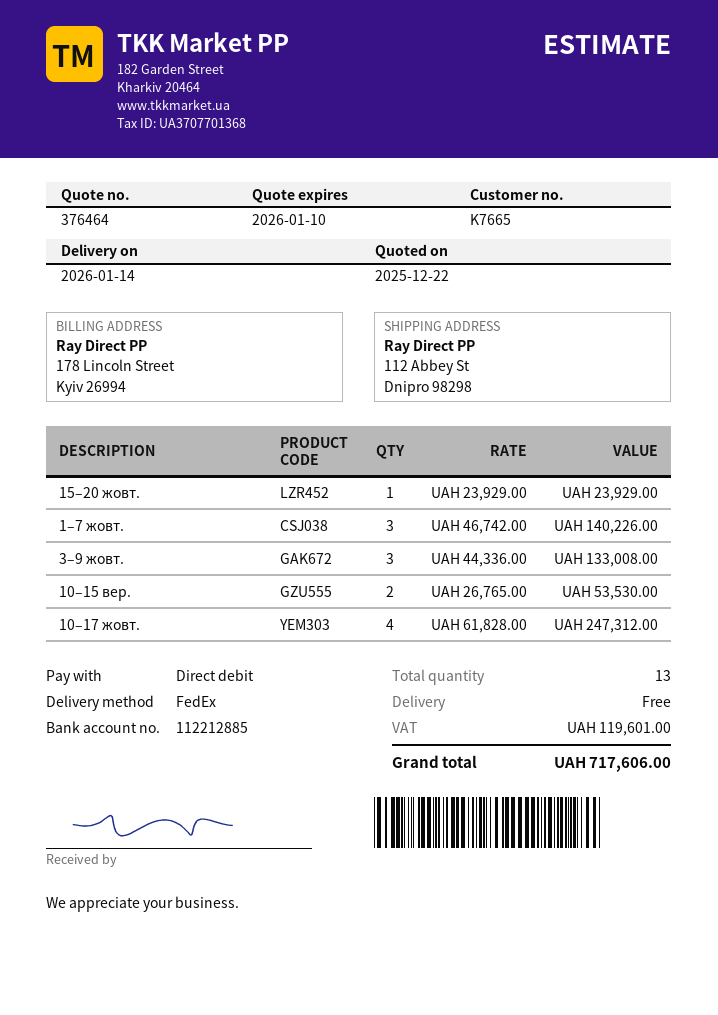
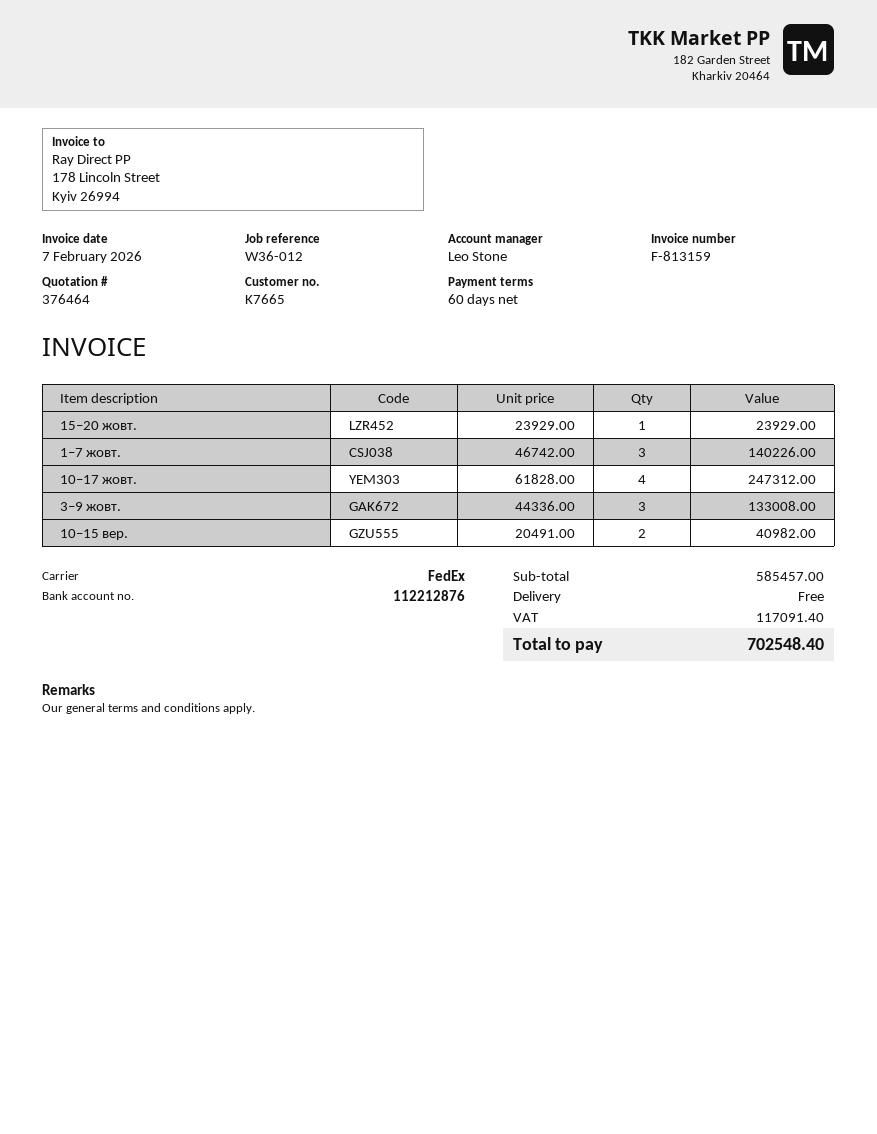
bank account: 112212885 -> 112212876
10–15 вер.: 2 x 26765.00 = 53530.00 -> 2 x 20491.00 = 40982.00
tax: 119601.00 -> 117091.40
total: 717606.00 -> 702548.40

